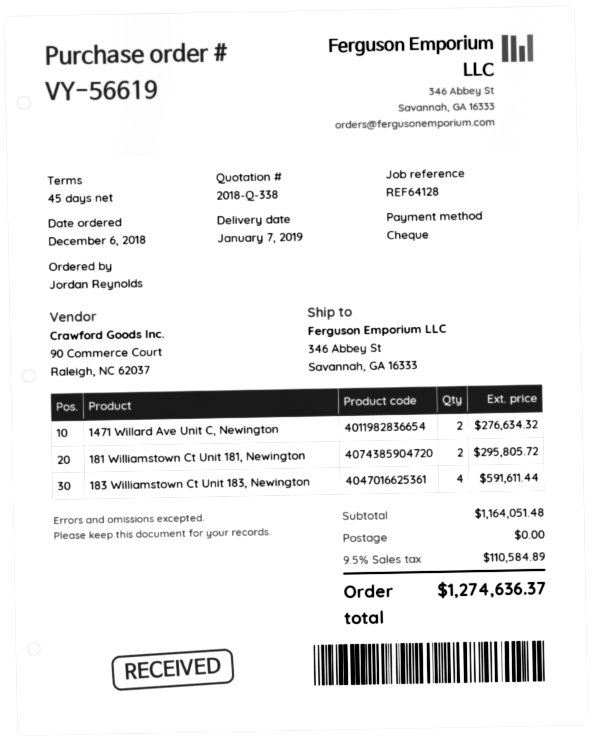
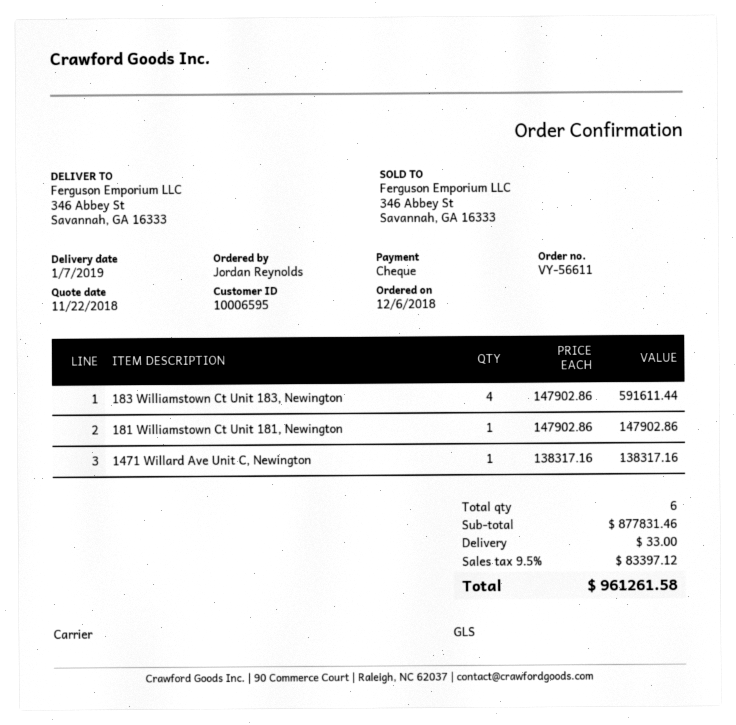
order number: VY-56619 -> VY-56611
1471 Willard Ave Unit C, Newington: 2 for 276634.32 -> 1 for 138317.16
181 Williamstown Ct Unit 181, Newington: 2 for 295805.72 -> 1 for 147902.86
subtotal: 1164051.48 -> 877831.46
shipping: 0.00 -> 33.00
tax: 9.5% = 110584.89 -> 9.5% = 83397.12
total: 1274636.37 -> 961261.58

